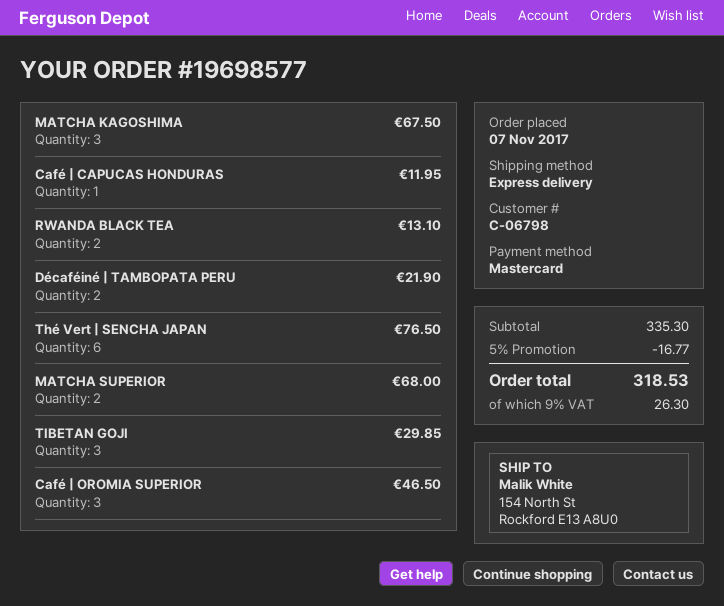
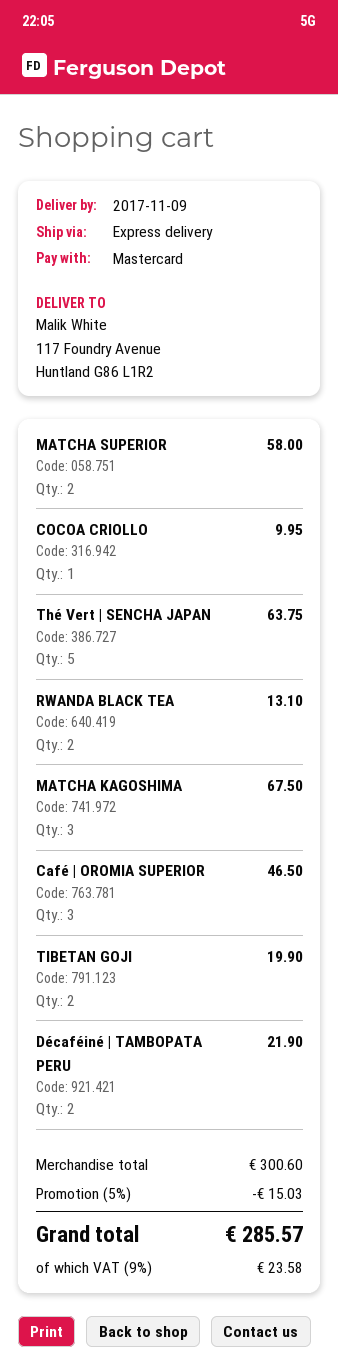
ship to: 154 North St, Rockford E13 A8U0 -> 117 Foundry Avenue, Huntland G86 L1R2
Café | CAPUCAS HONDURAS: 1 for 11.95 -> none
Thé Vert | SENCHA JAPAN: 6 for 76.50 -> 5 for 63.75
MATCHA SUPERIOR: 2 for 68.00 -> 2 for 58.00
TIBETAN GOJI: 3 for 29.85 -> 2 for 19.90
COCOA CRIOLLO: none -> 1 for 9.95
subtotal: 335.30 -> 300.60
discount: 5% = 16.77 -> 5% = 15.03
tax: 9% = 26.30 -> 9% = 23.58
total: 318.53 -> 285.57

